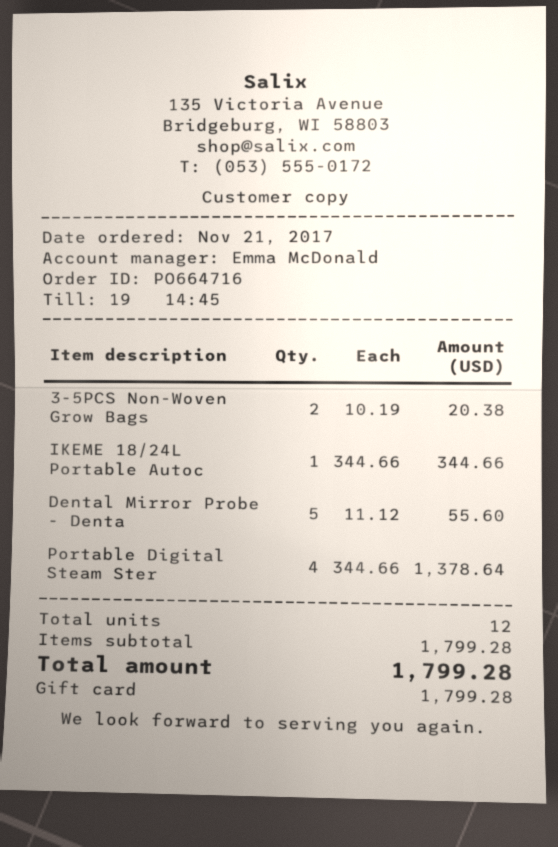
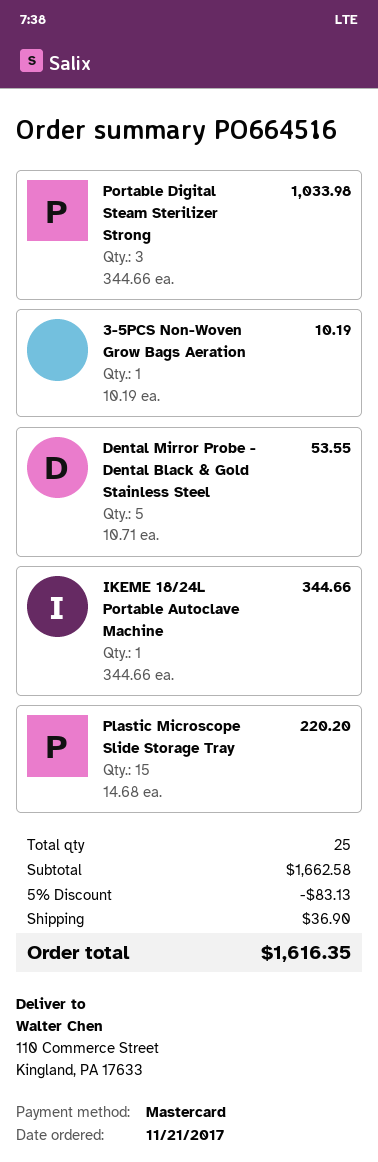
order number: PO664716 -> PO664516
payment method: gift card -> Mastercard
3-5PCS Non-Woven Grow Bags: 2 x 10.19 = 20.38 -> 1 x 10.19 = 10.19
Dental Mirror Probe - Denta: 5 x 11.12 = 55.60 -> 5 x 10.71 = 53.55
Portable Digital Steam Ster: 4 x 344.66 = 1378.64 -> 3 x 344.66 = 1033.98
Plastic Microscope Slide Storage Tray: none -> 15 x 14.68 = 220.20
total quantity: 12 -> 25
subtotal: 1799.28 -> 1662.58
discount: none -> 5% = 83.13
shipping: none -> 36.90
total: 1799.28 -> 1616.35

